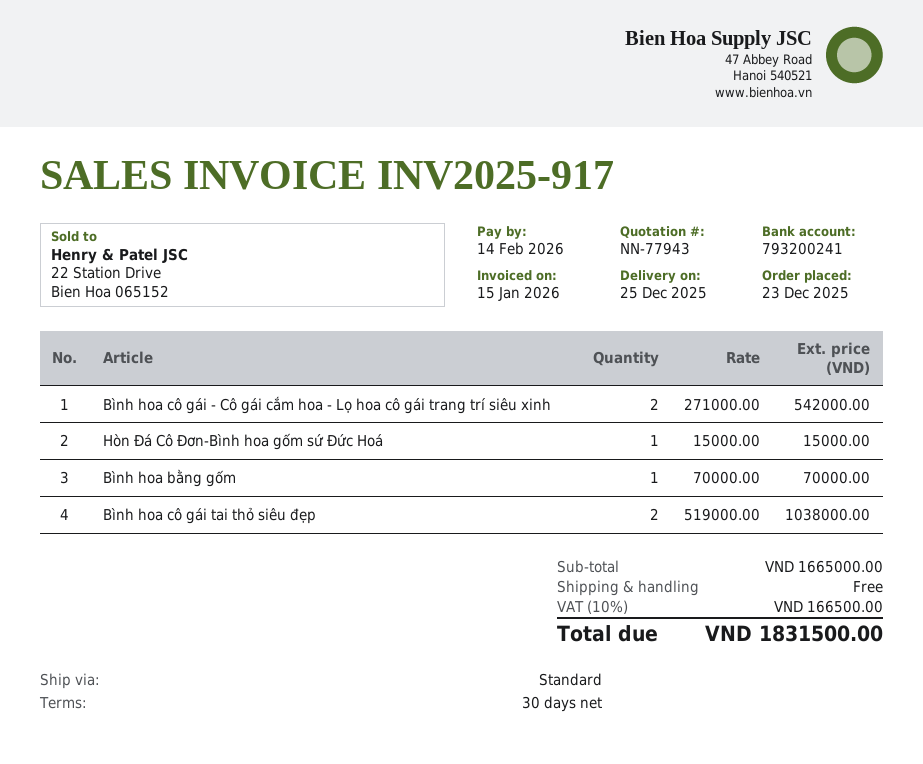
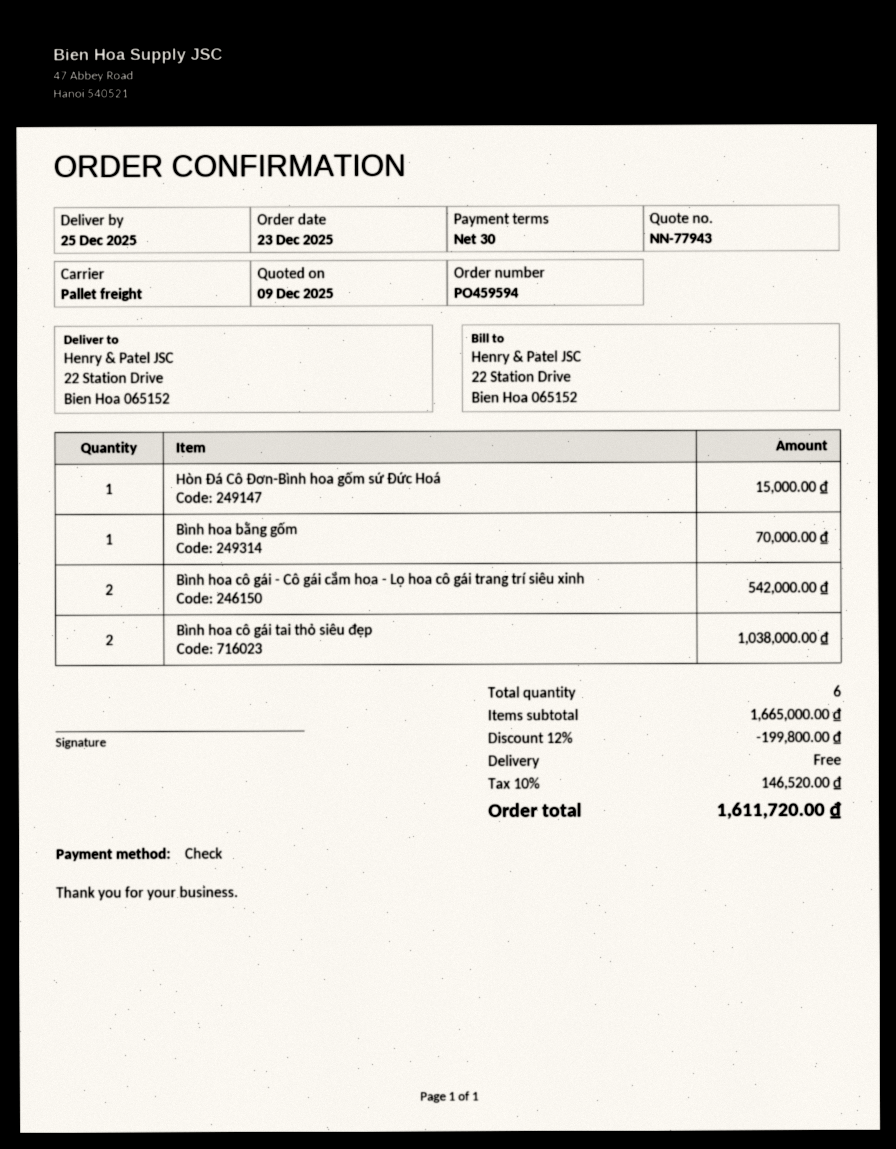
shipping method: standard -> pallet freight
discount: none -> 12% = 199800.00
tax: 10% = 166500.00 -> 10% = 146520.00
total: 1831500.00 -> 1611720.00

